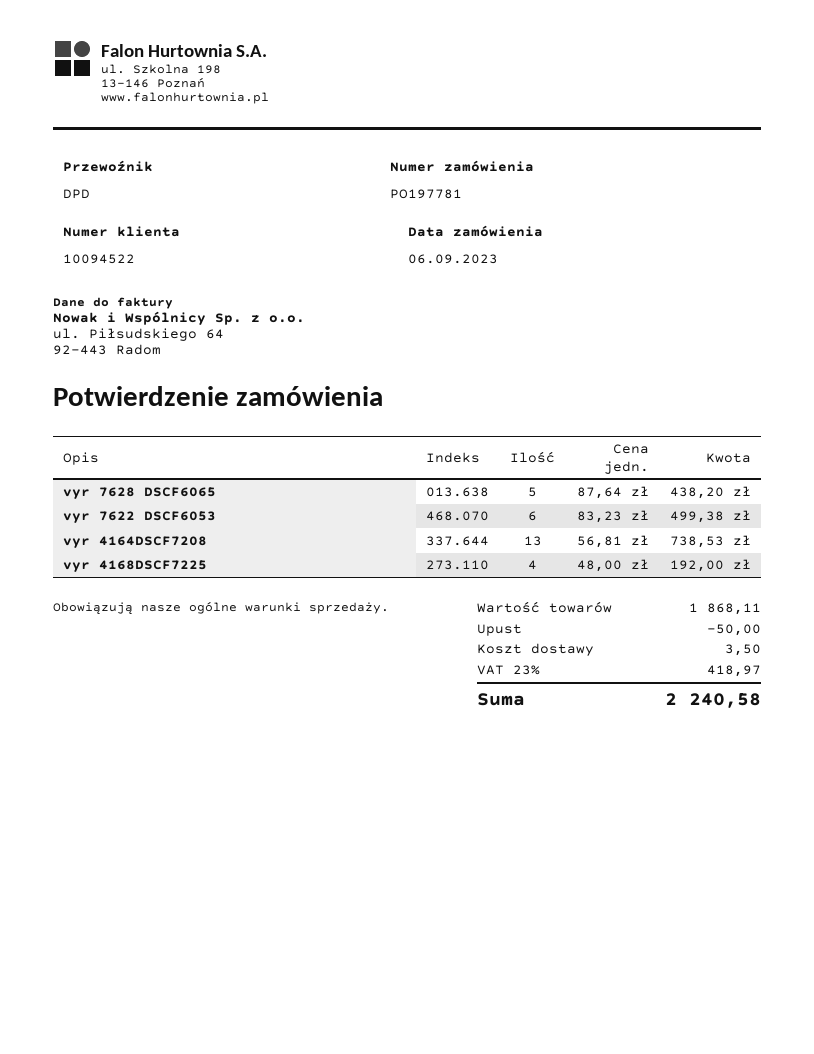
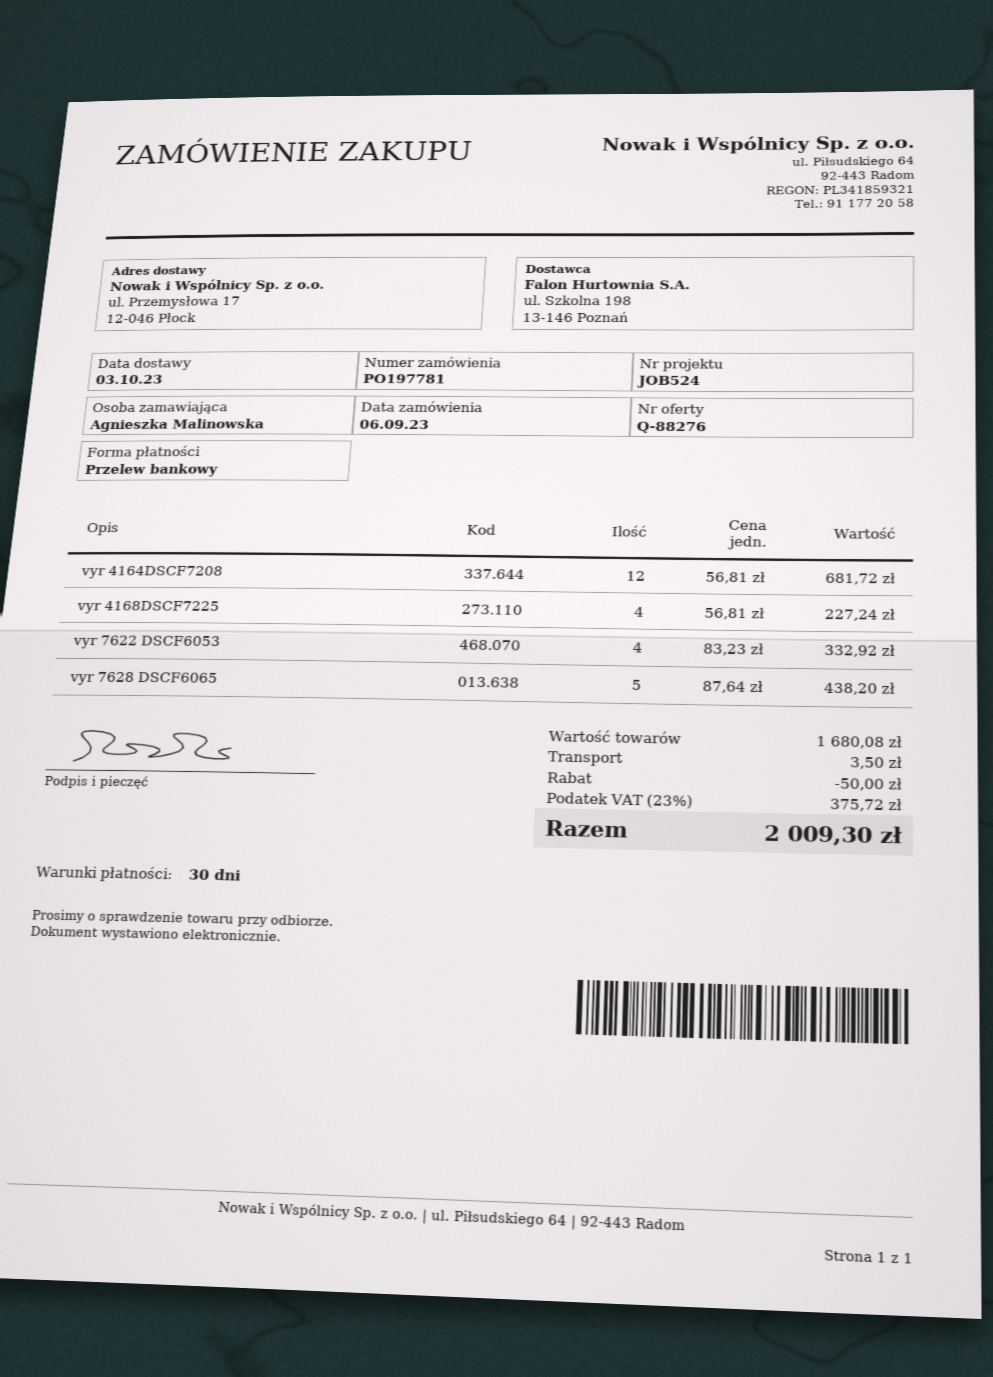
vyr 7622 DSCF6053: 6 x 83.23 = 499.38 -> 4 x 83.23 = 332.92
vyr 4164DSCF7208: 13 x 56.81 = 738.53 -> 12 x 56.81 = 681.72
vyr 4168DSCF7225: 4 x 48.00 = 192.00 -> 4 x 56.81 = 227.24
subtotal: 1868.11 -> 1680.08
tax: 23% = 418.97 -> 23% = 375.72
total: 2240.58 -> 2009.30

